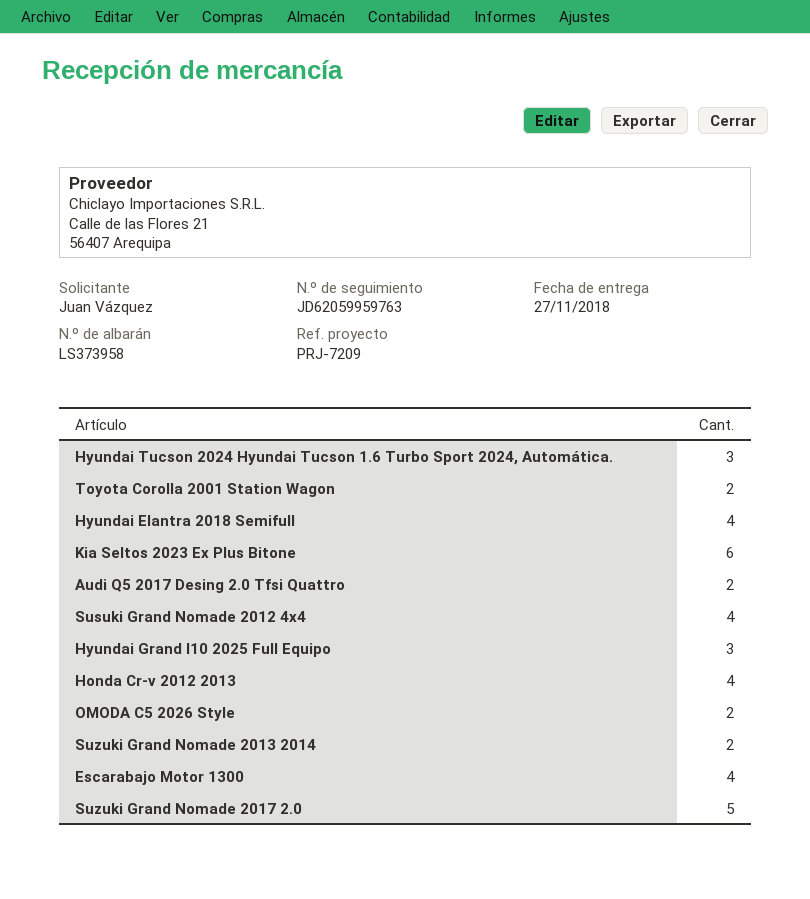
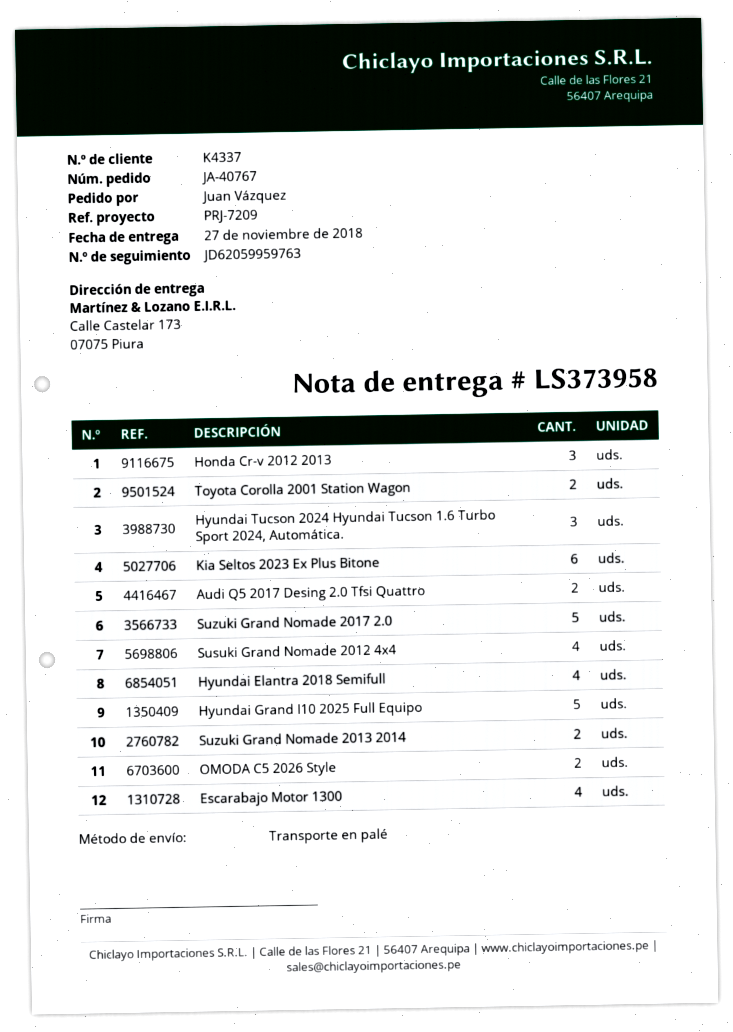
Hyundai Grand I10 2025 Full Equipo: 3 -> 5
Honda Cr-v 2012 2013: 4 -> 3

